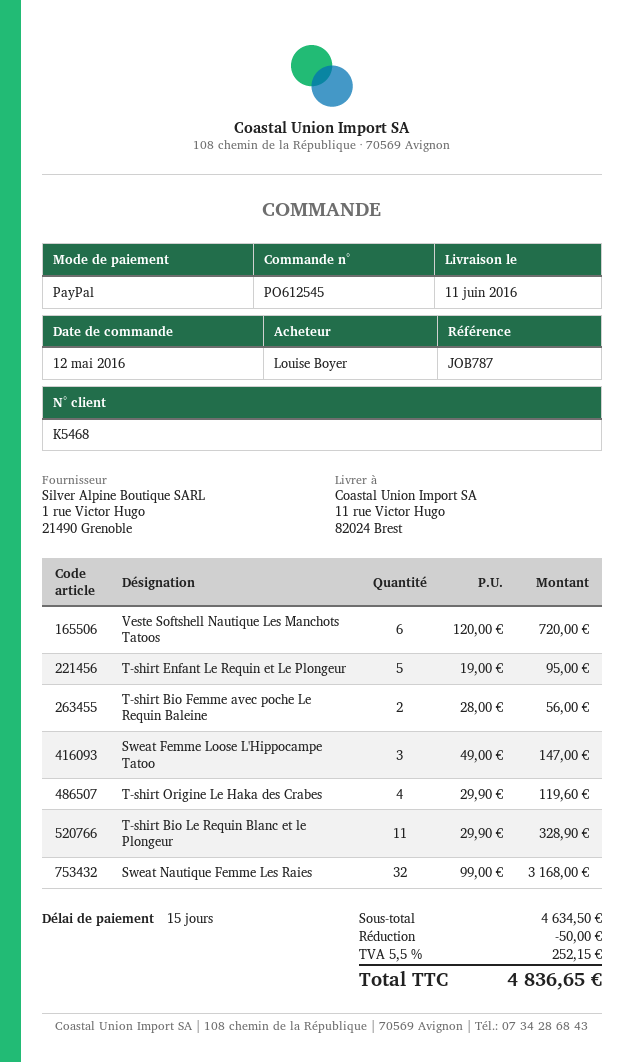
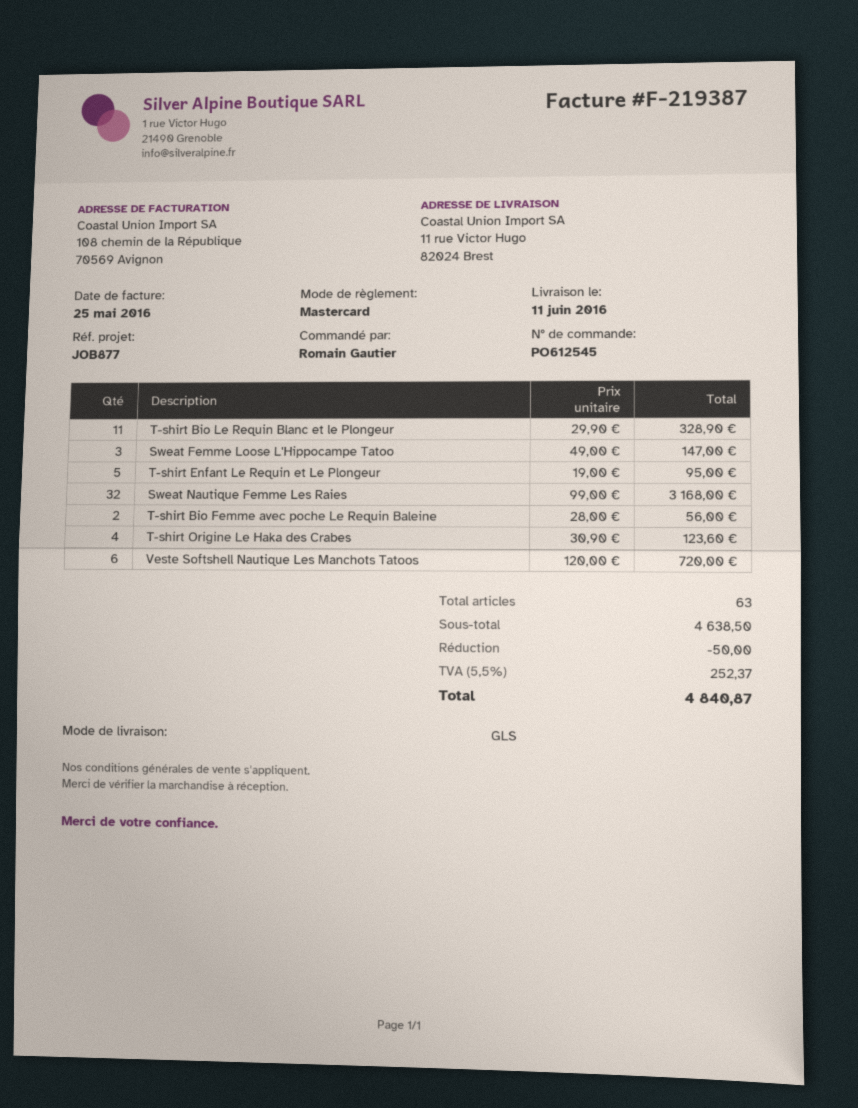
reference: JOB787 -> JOB877
ordered by: Louise Boyer -> Romain Gautier
payment method: PayPal -> Mastercard
T-shirt Origine Le Haka des Crabes: 4 x 29.90 = 119.60 -> 4 x 30.90 = 123.60
subtotal: 4634.50 -> 4638.50
tax: 5.5% = 252.15 -> 5.5% = 252.37
total: 4836.65 -> 4840.87

